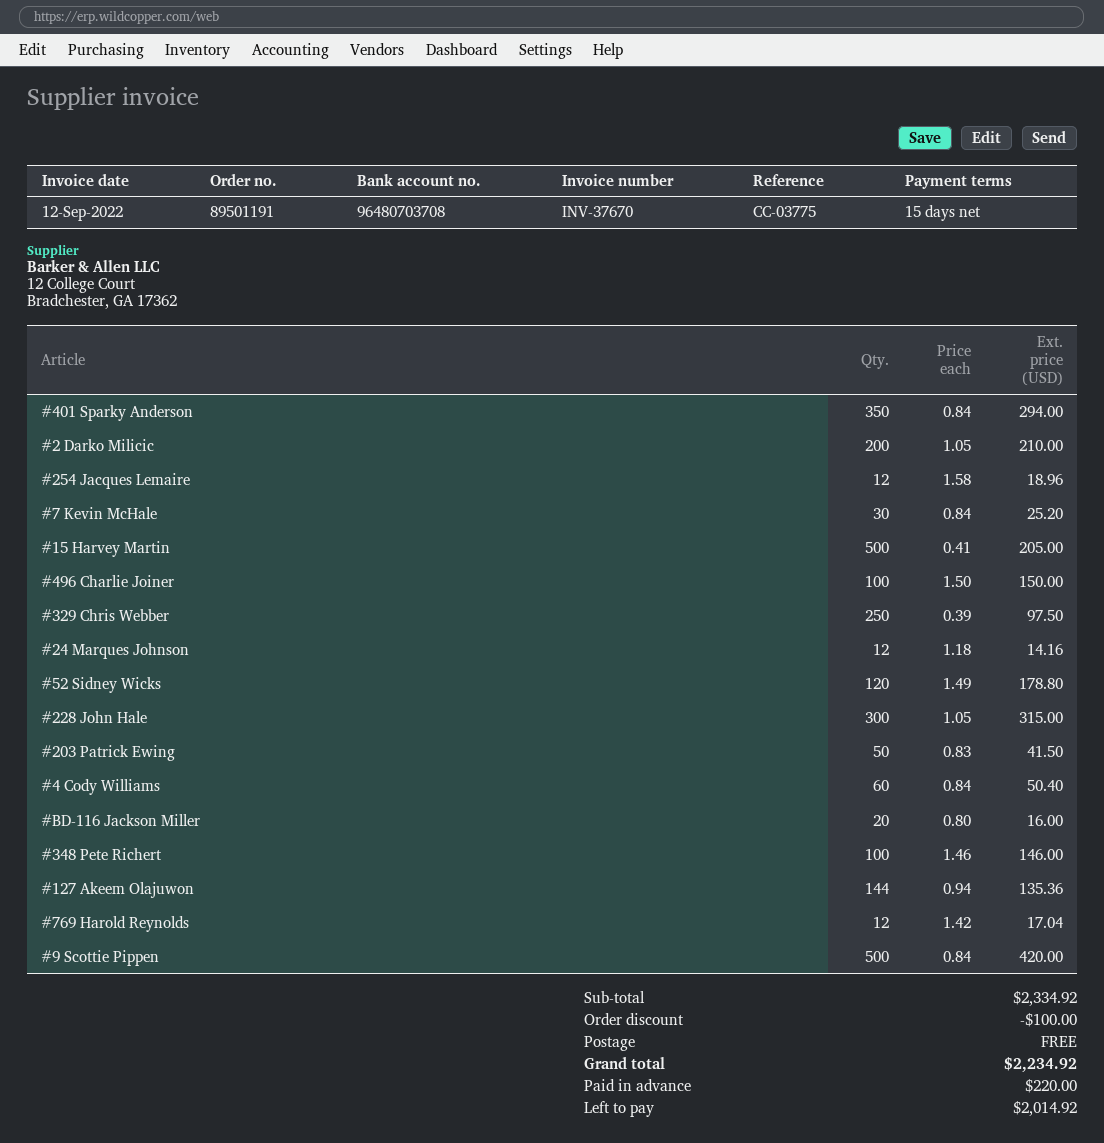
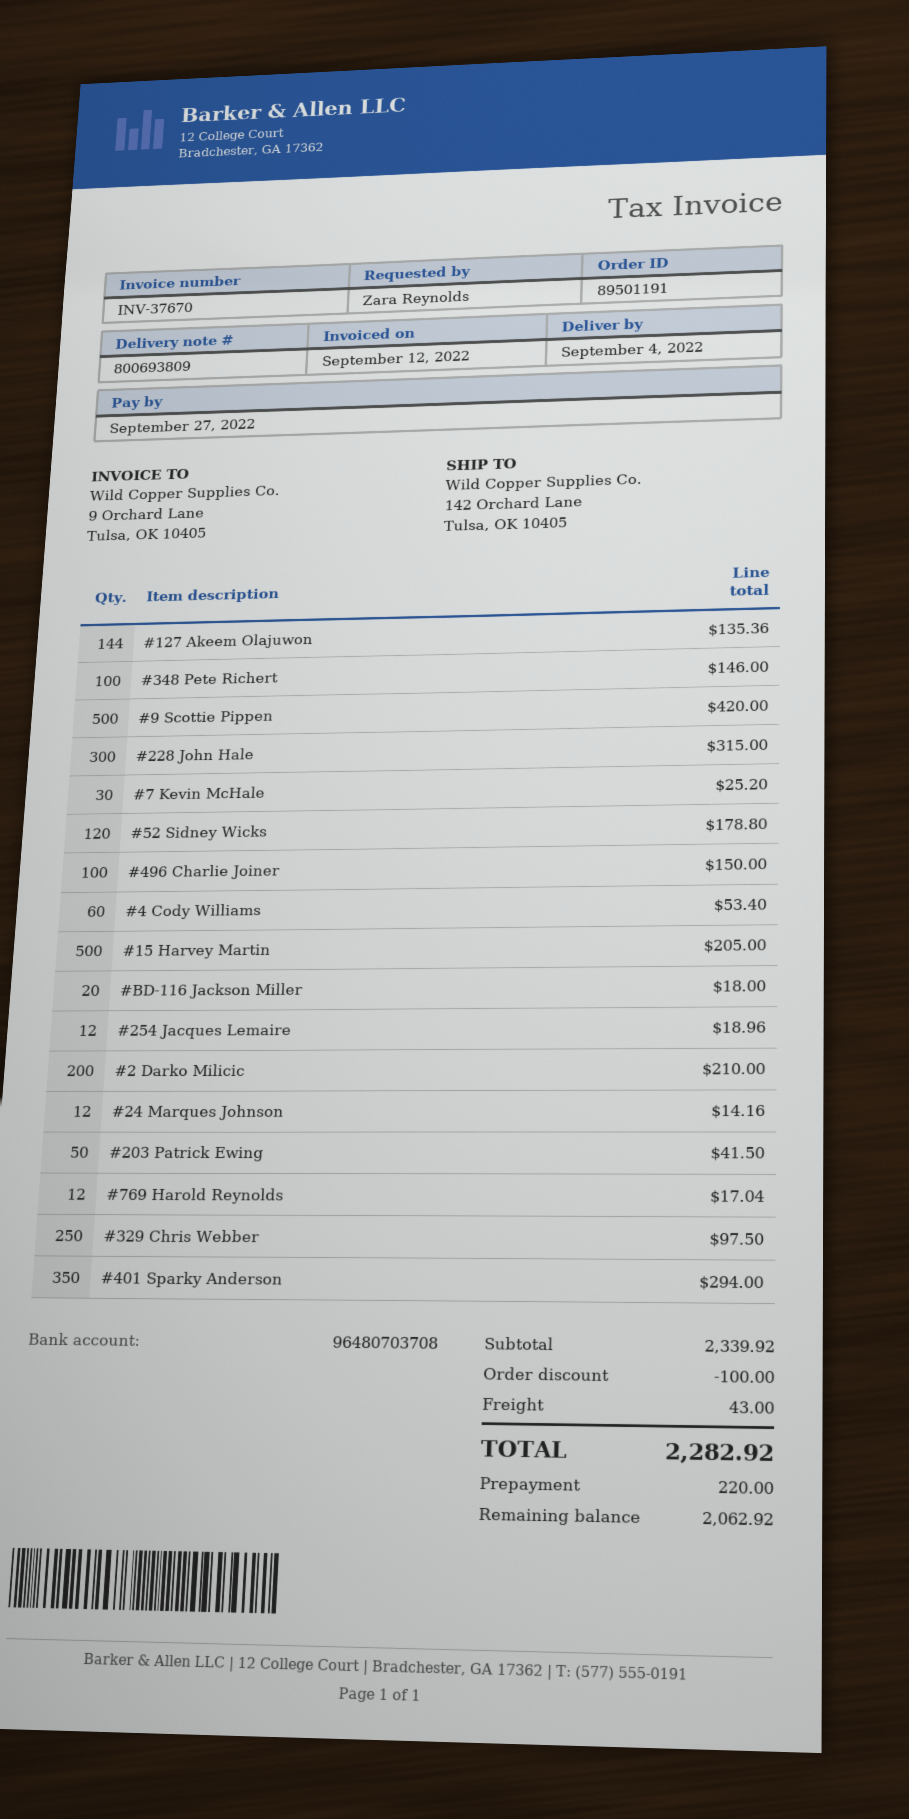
#4 Cody Williams: 60 for 50.40 -> 60 for 53.40
#BD-116 Jackson Miller: 20 for 16.00 -> 20 for 18.00
subtotal: 2334.92 -> 2339.92
shipping: 0.00 -> 43.00
total: 2234.92 -> 2282.92
balance: 2014.92 -> 2062.92

